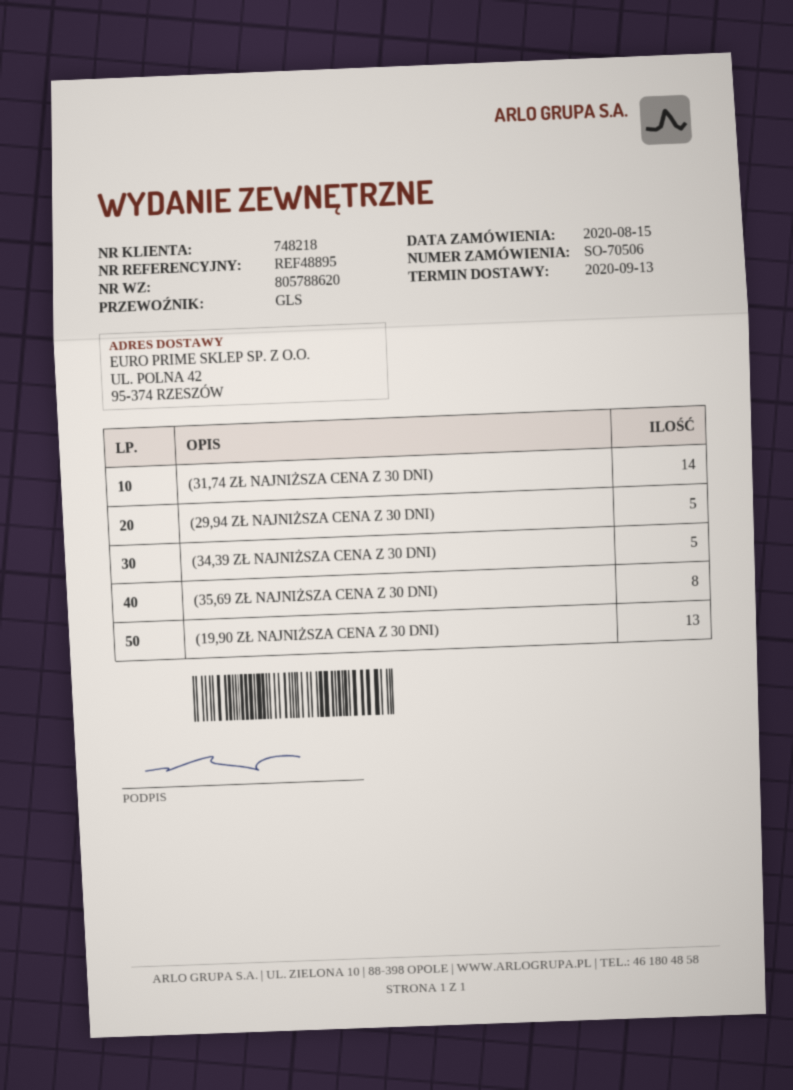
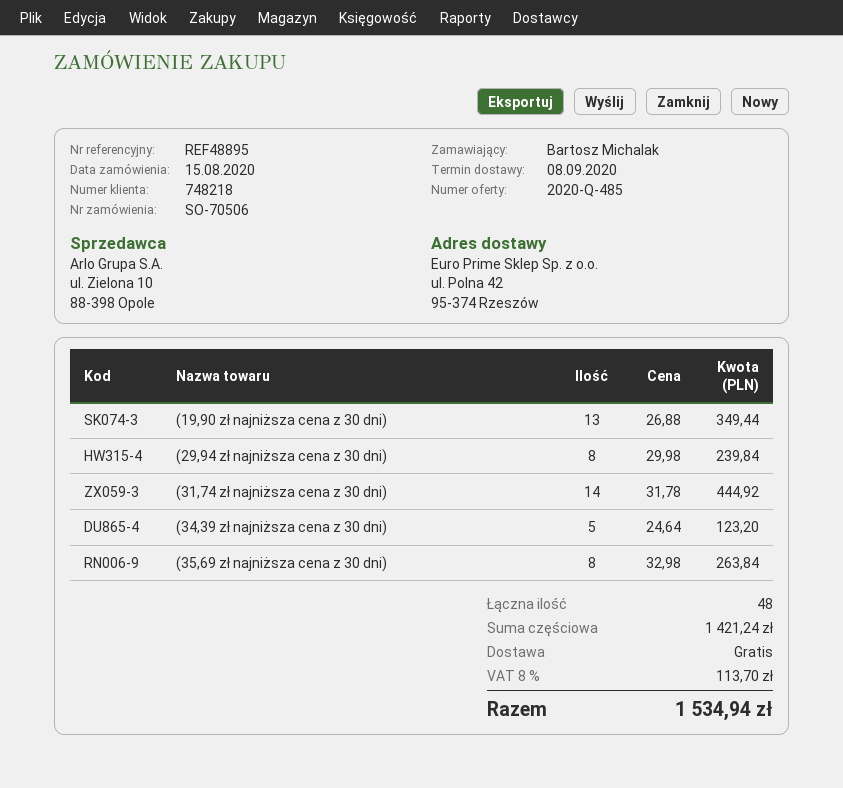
delivery date: 2020-09-13 -> 2020-09-08
(29,94 ZŁ NAJNIŻSZA CENA Z 30 DNI): 5 -> 8

